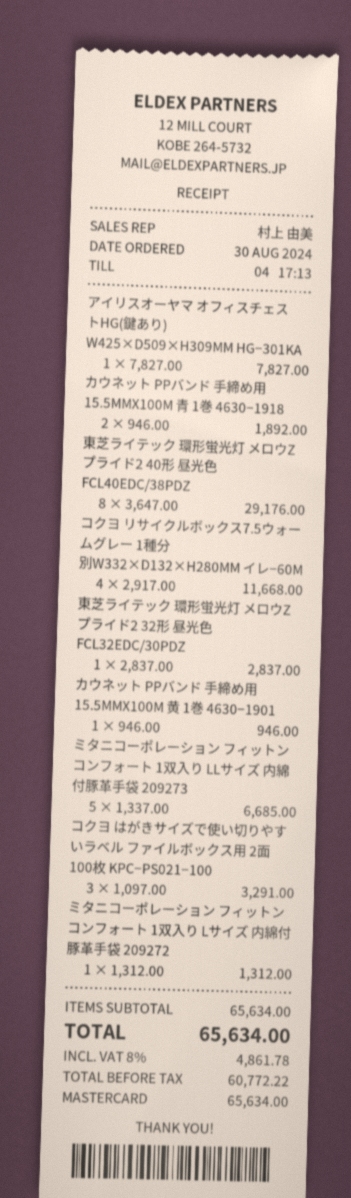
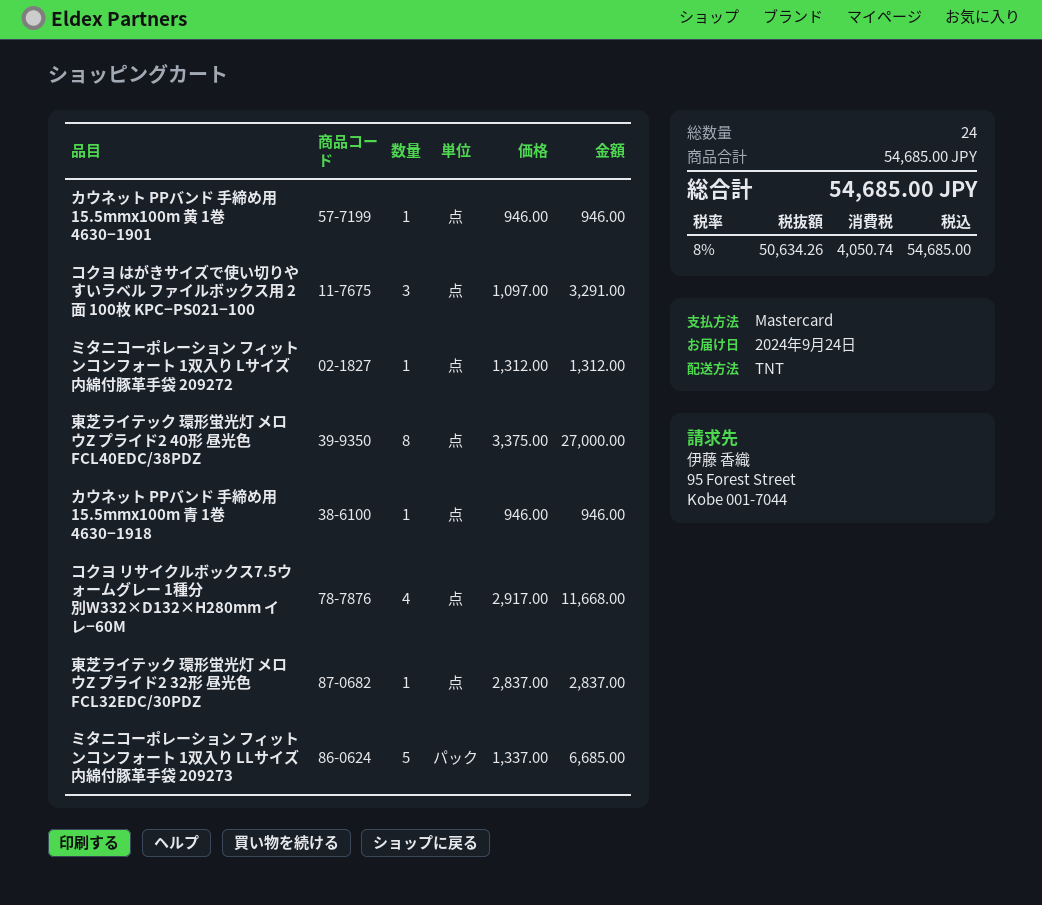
アイリスオーヤマ オフィスチェストHG(鍵あり) W425×D509×H309MM HG−301KA: 1 x 7827.00 = 7827.00 -> none
カウネット PPバンド 手締め用 15.5MMX100M 青 1巻 4630−1918: 2 x 946.00 = 1892.00 -> 1 x 946.00 = 946.00
東芝ライテック 環形蛍光灯 メロウZ プライド2 40形 昼光色 FCL40EDC/38PDZ: 8 x 3647.00 = 29176.00 -> 8 x 3375.00 = 27000.00
subtotal: 65634.00 -> 54685.00
net: 60772.22 -> 50634.26
tax: 8% = 4861.78 -> 8% = 4050.74
total: 65634.00 -> 54685.00

